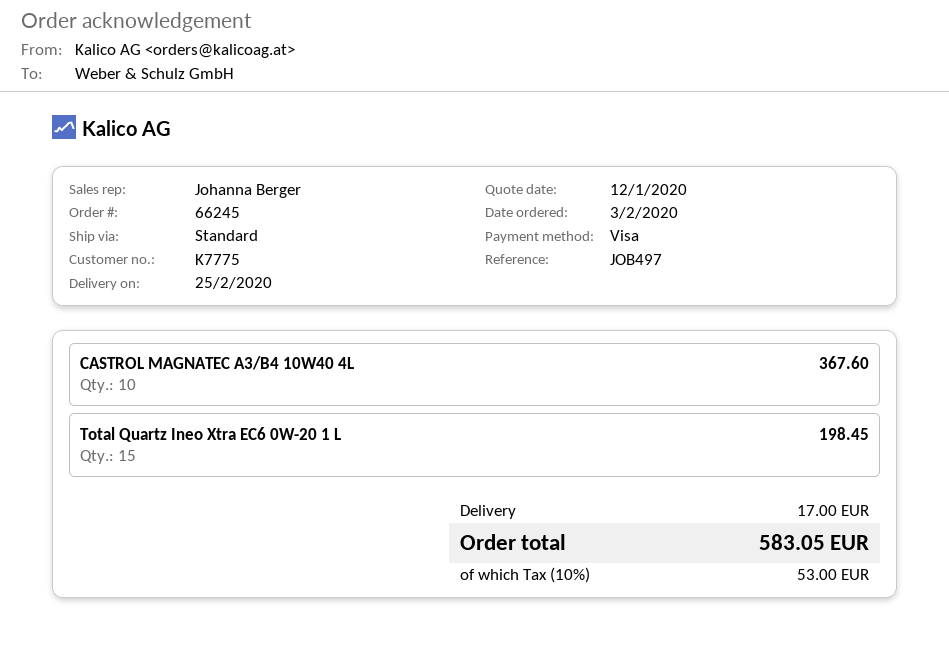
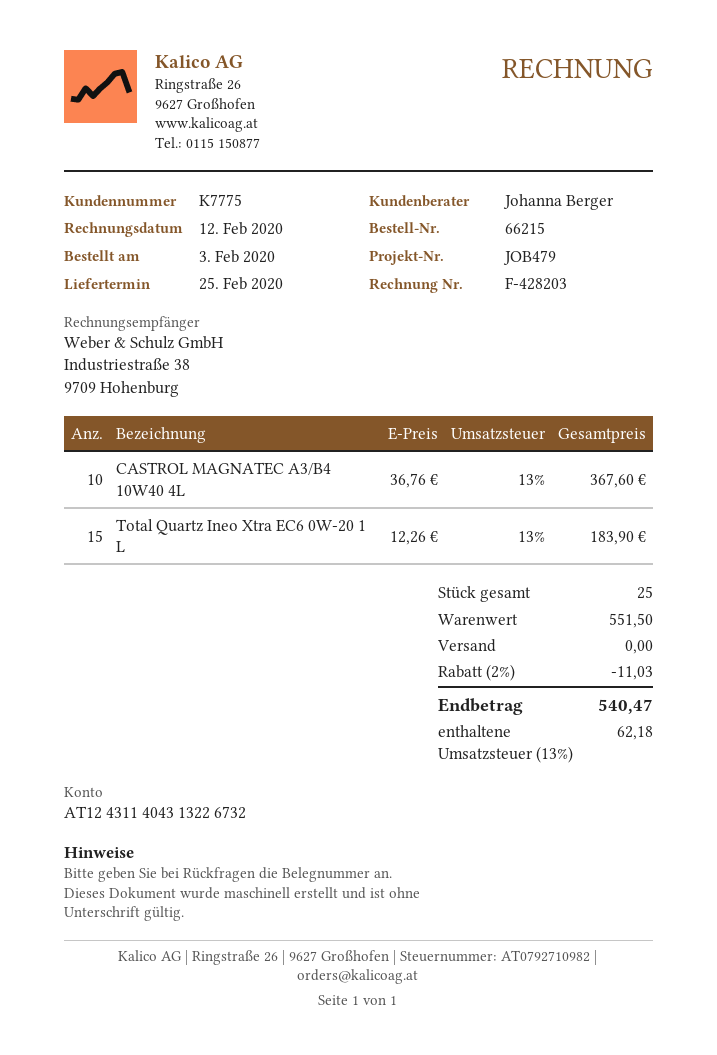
order number: 66245 -> 66215
reference: JOB497 -> JOB479
Total Quartz Ineo Xtra EC6 0W-20 1 L: 15 for 198.45 -> 15 for 183.90
discount: none -> 2% = 11.03
shipping: 17.00 -> 0.00
tax: 10% = 53.00 -> 13% = 62.18
total: 583.05 -> 540.47

